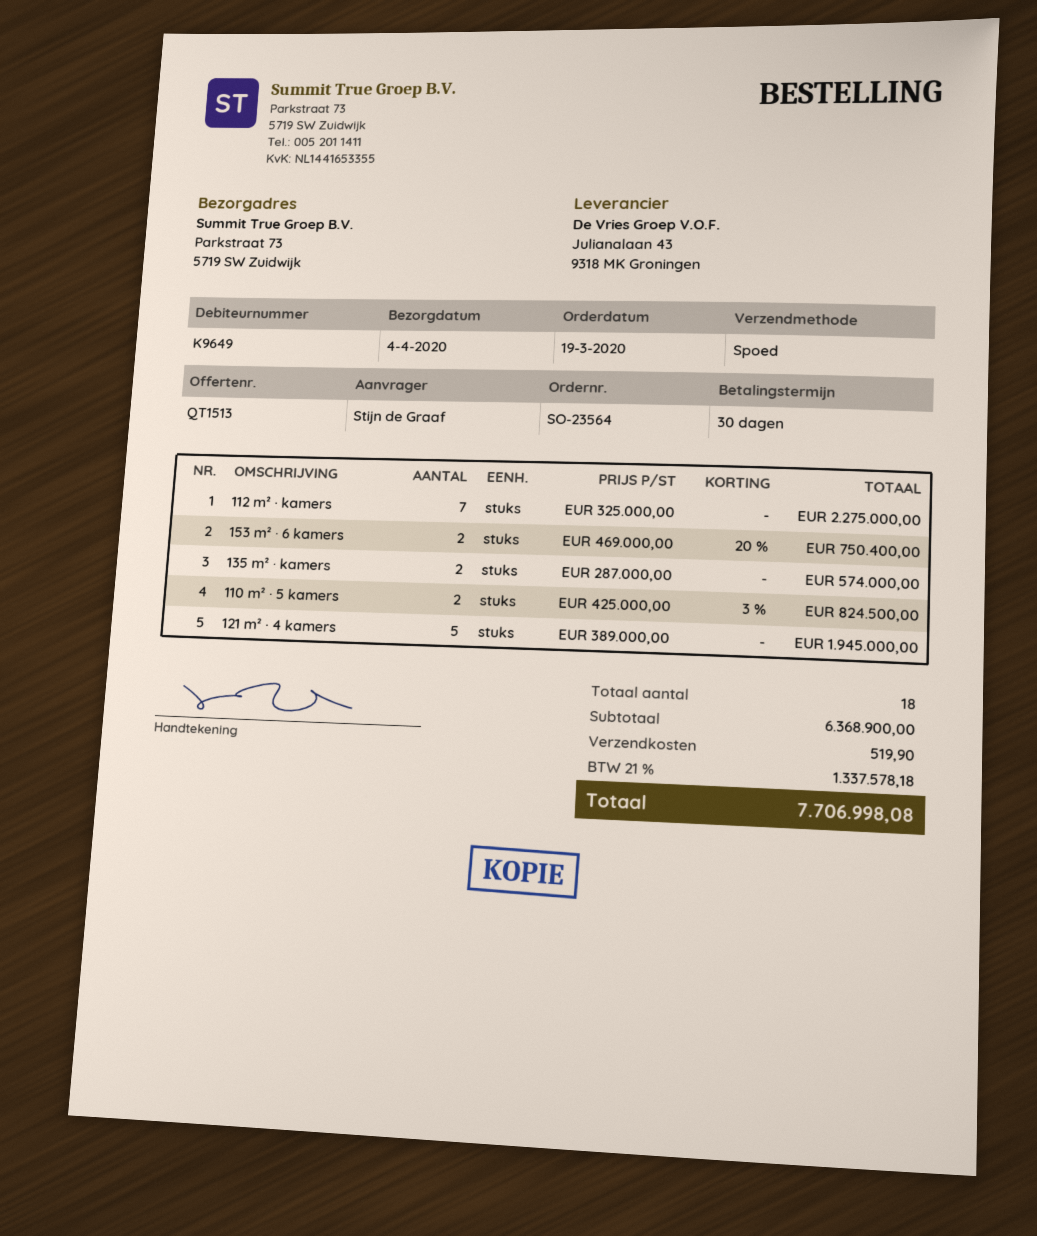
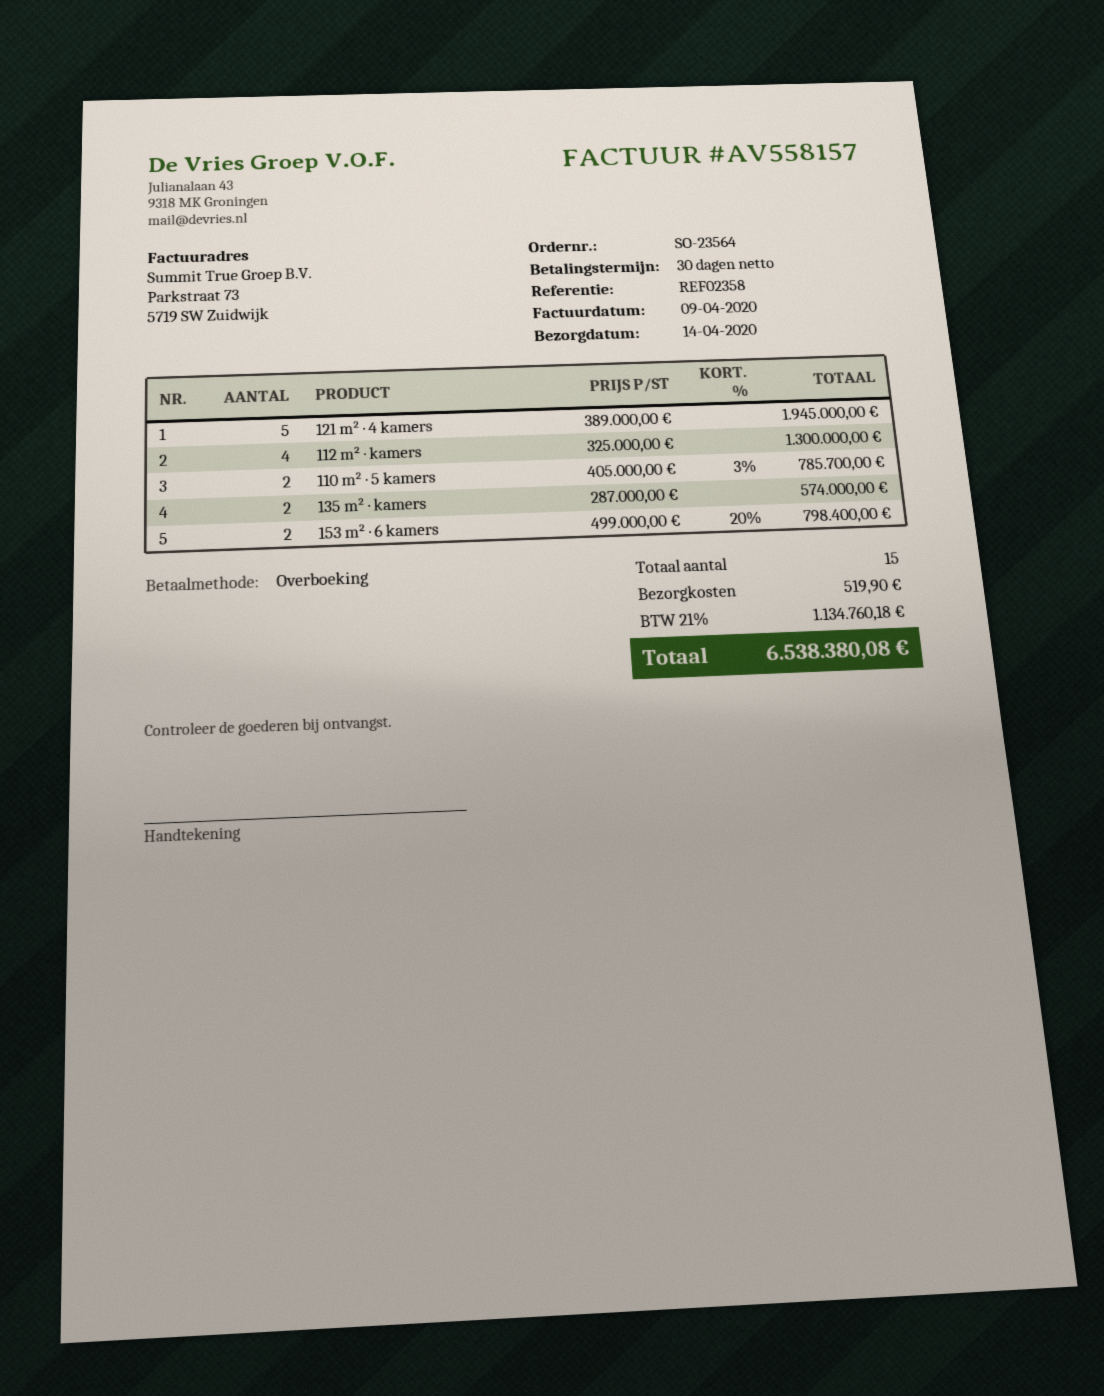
delivery date: 2020-04-04 -> 2020-04-14
112 m² · kamers: 7 x 325000.00 = 2275000.00 -> 4 x 325000.00 = 1300000.00
153 m² · 6 kamers: 2 x 469000.00 - 20% = 750400.00 -> 2 x 499000.00 - 20% = 798400.00
110 m² · 5 kamers: 2 x 425000.00 - 3% = 824500.00 -> 2 x 405000.00 - 3% = 785700.00
total quantity: 18 -> 15
tax: 21% = 1337578.18 -> 21% = 1134760.18
total: 7706998.08 -> 6538380.08

